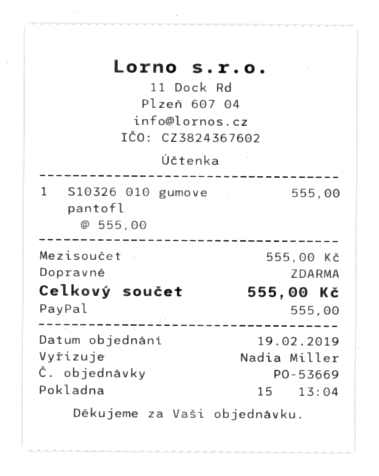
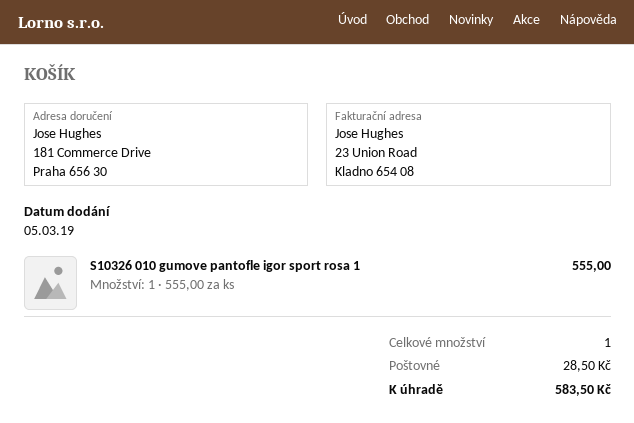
shipping: 0.00 -> 28.50
total: 555.00 -> 583.50

